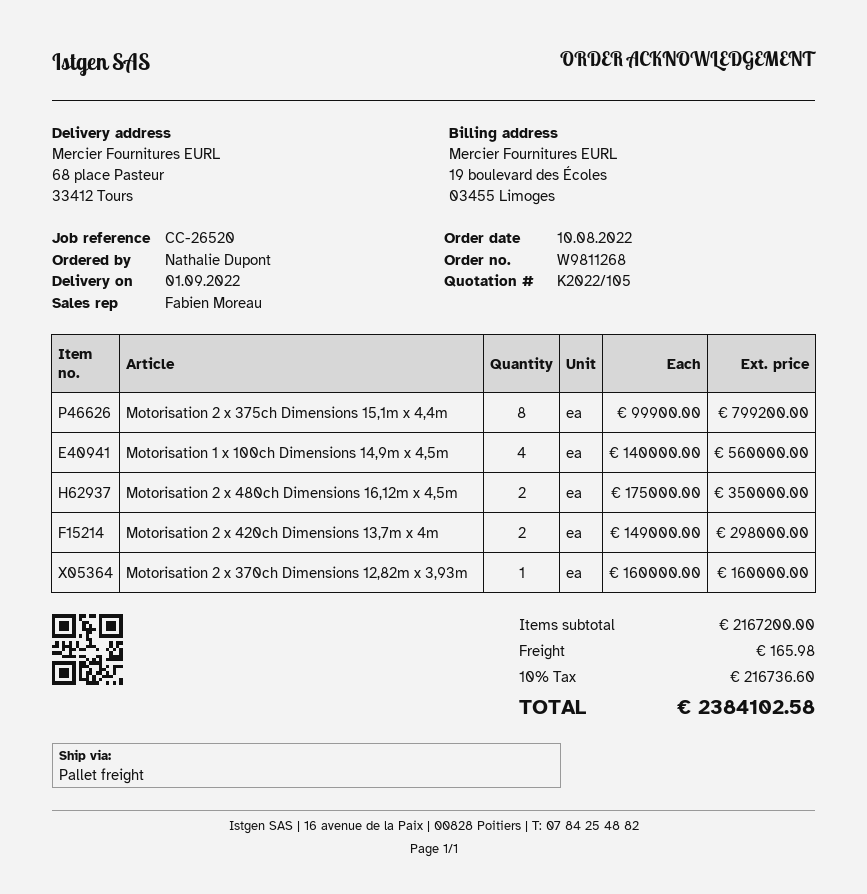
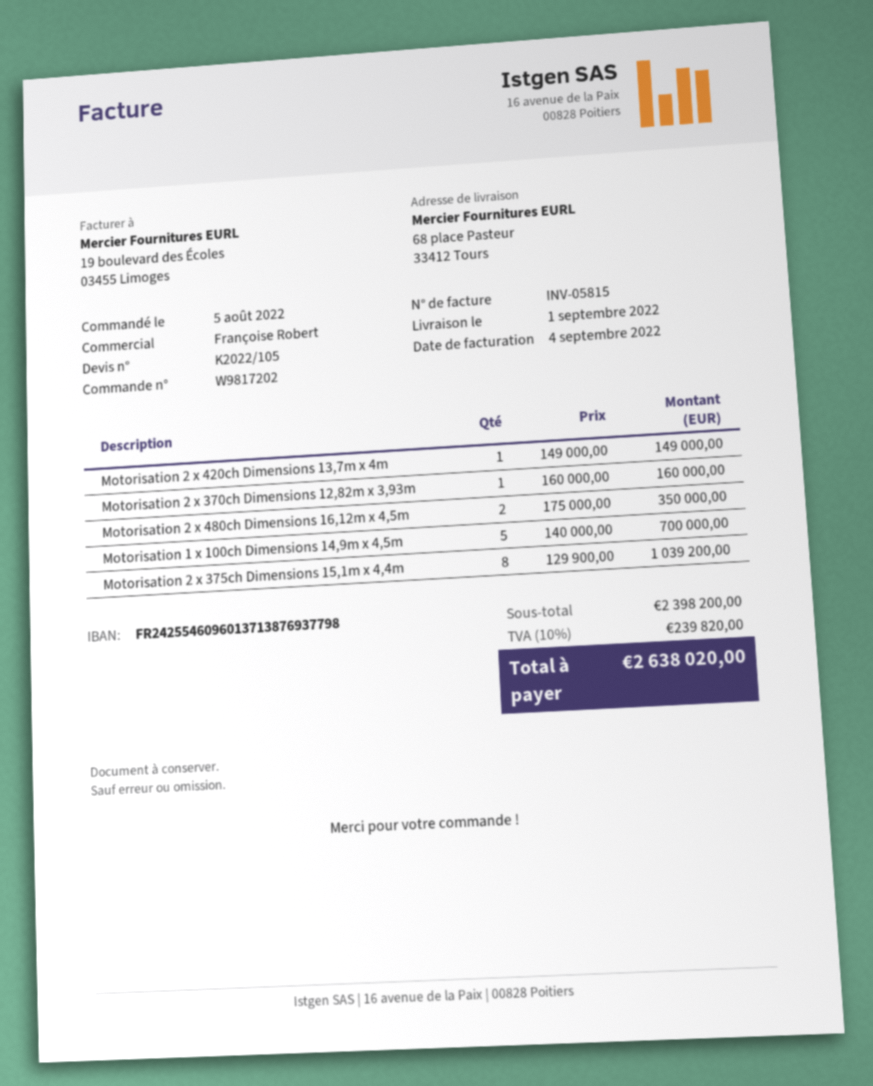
order number: W9811268 -> W9817202
order date: 2022-08-10 -> 2022-08-05
sales rep: Fabien Moreau -> Françoise Robert
Motorisation 2 x 375ch Dimensions 15,1m x 4,4m: 8 x 99900.00 = 799200.00 -> 8 x 129900.00 = 1039200.00
Motorisation 1 x 100ch Dimensions 14,9m x 4,5m: 4 x 140000.00 = 560000.00 -> 5 x 140000.00 = 700000.00
Motorisation 2 x 420ch Dimensions 13,7m x 4m: 2 x 149000.00 = 298000.00 -> 1 x 149000.00 = 149000.00
subtotal: 2167200.00 -> 2398200.00
shipping: 165.98 -> none
tax: 10% = 216736.60 -> 10% = 239820.00
total: 2384102.58 -> 2638020.00

